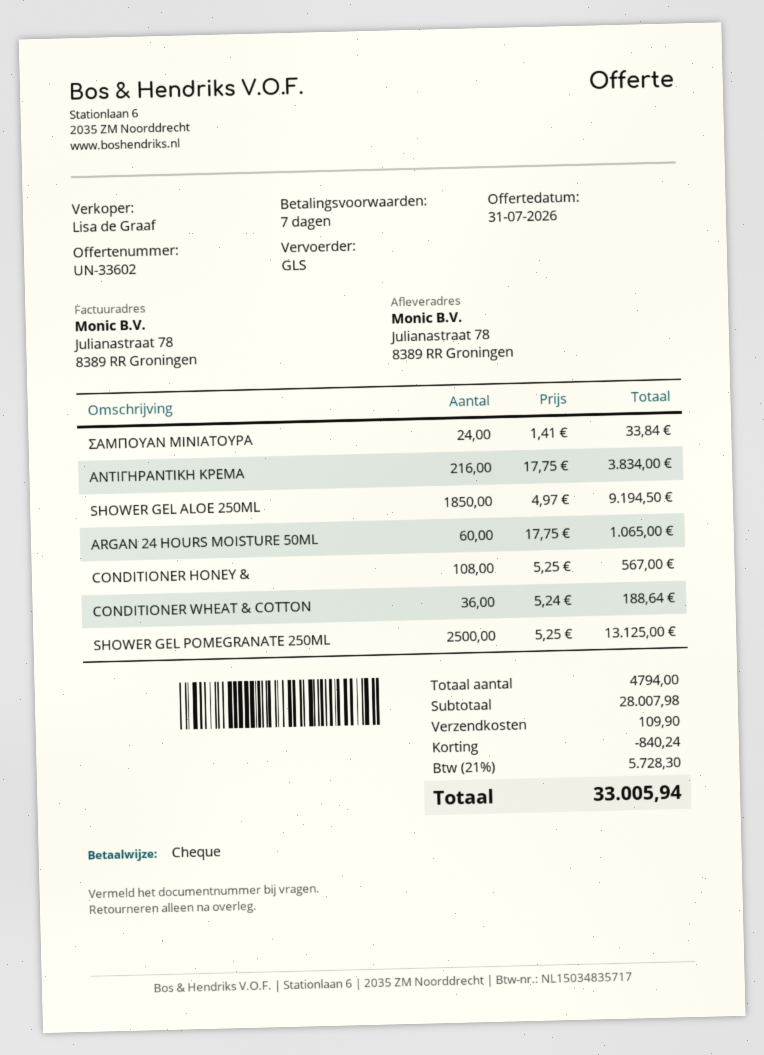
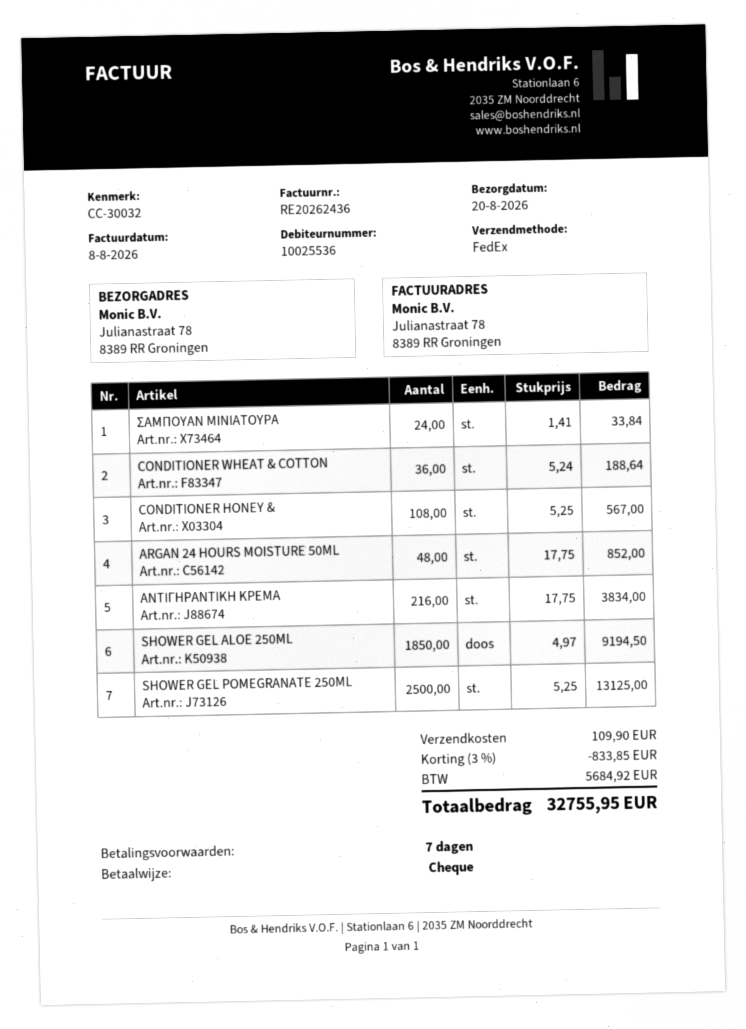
shipping method: GLS -> FedEx
ARGAN 24 HOURS MOISTURE 50ML: 60 x 17.75 = 1065.00 -> 48 x 17.75 = 852.00
discount: 840.24 -> 833.85
tax: 5728.30 -> 5684.92
total: 33005.94 -> 32755.95

